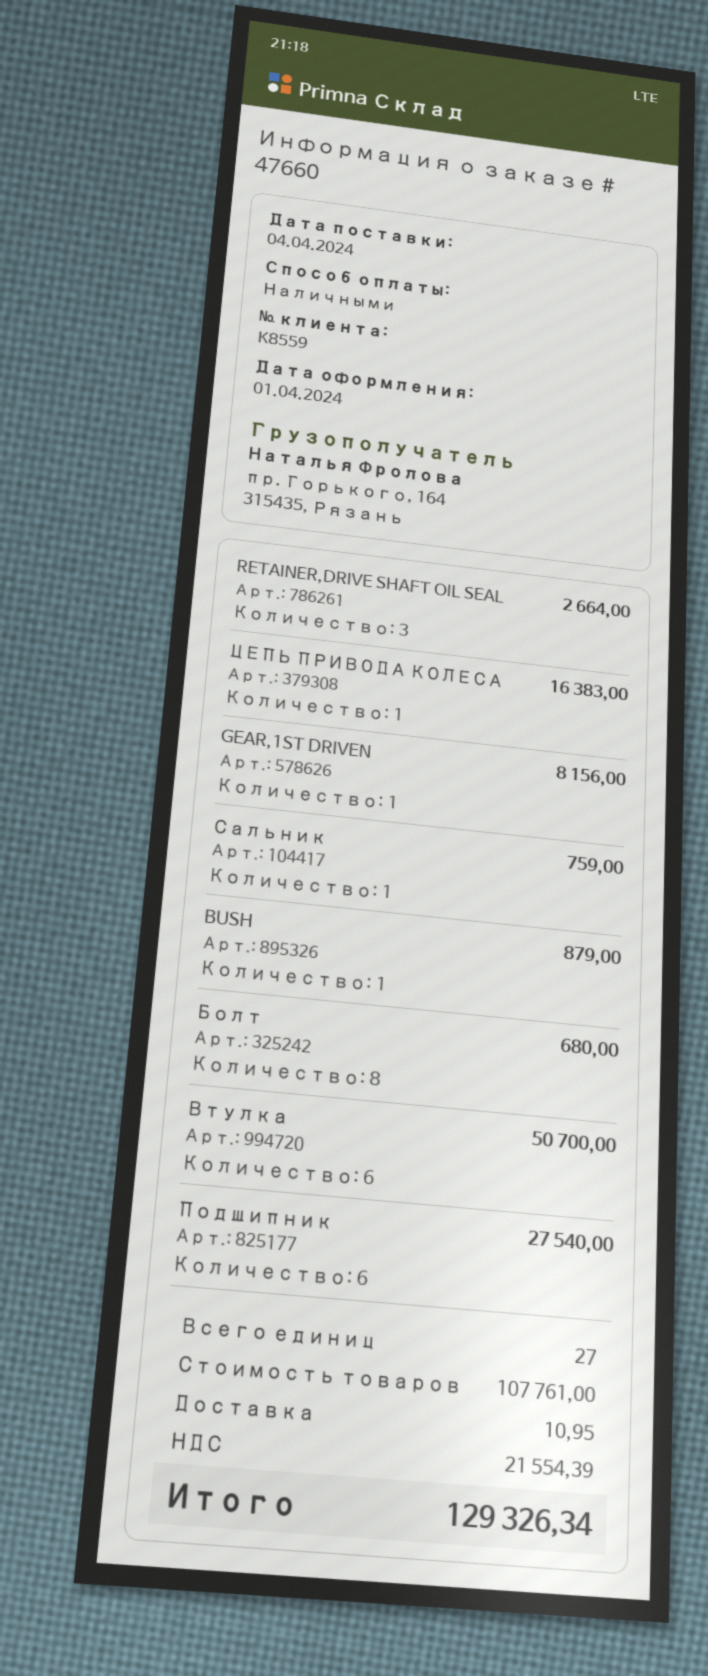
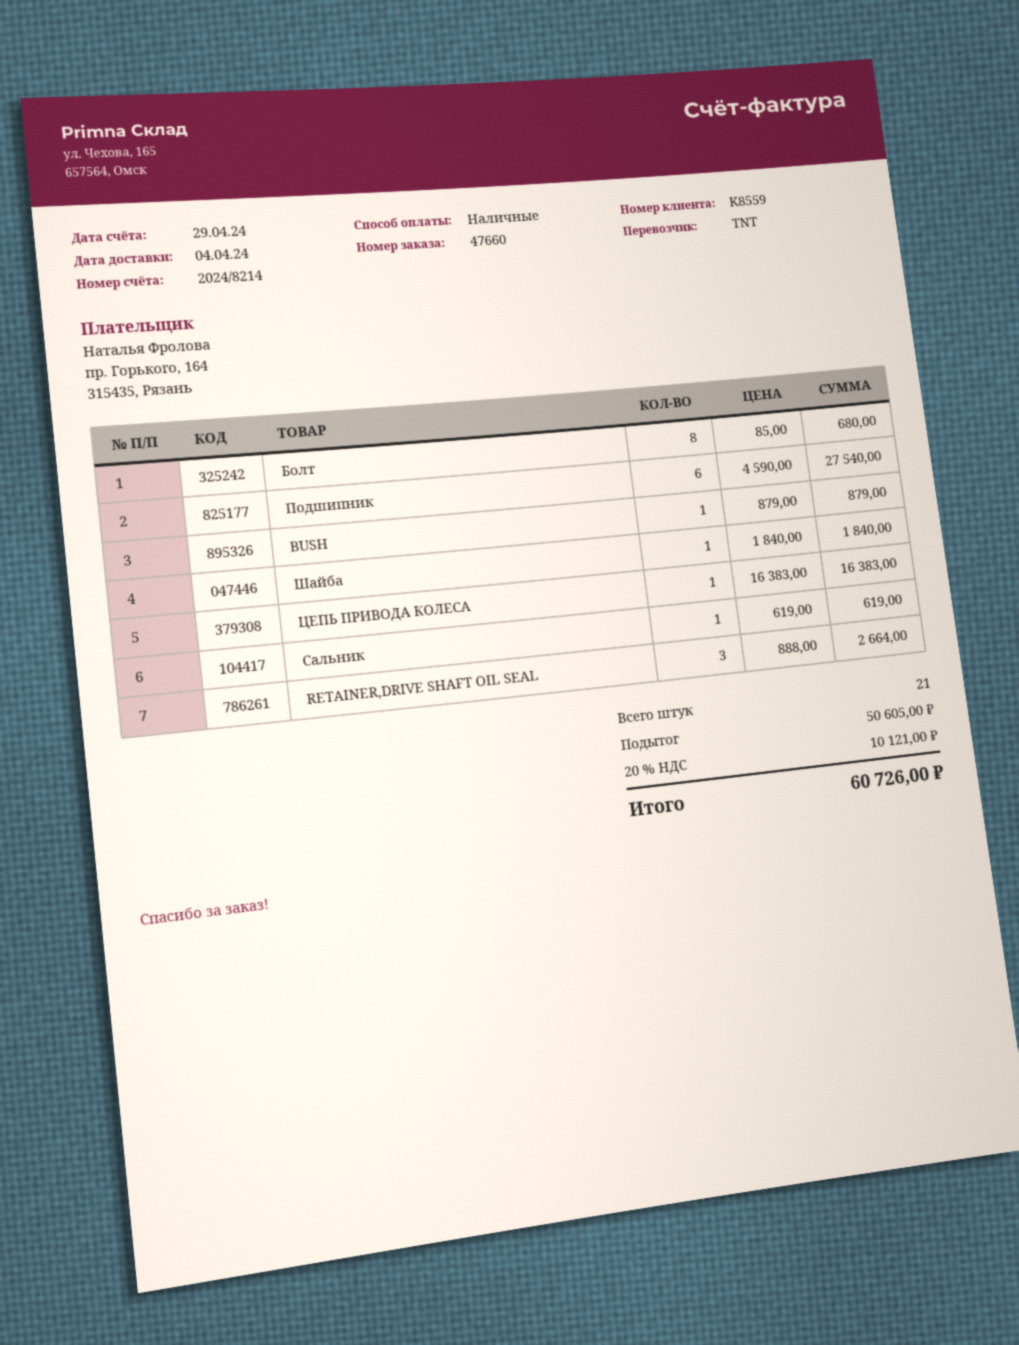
GEAR,1ST DRIVEN: 1 for 8156.00 -> none
Сальник: 1 for 759.00 -> 1 for 619.00
Втулка: 6 for 50700.00 -> none
Шайба: none -> 1 for 1840.00
total quantity: 27 -> 21
subtotal: 107761.00 -> 50605.00
shipping: 10.95 -> none
tax: 21554.39 -> 10121.00
total: 129326.34 -> 60726.00

